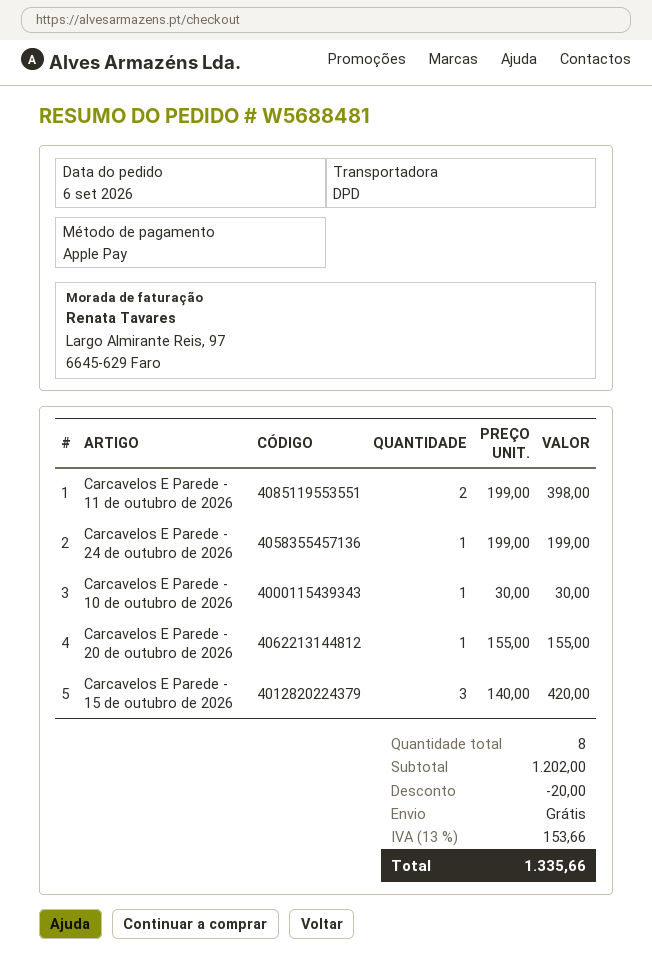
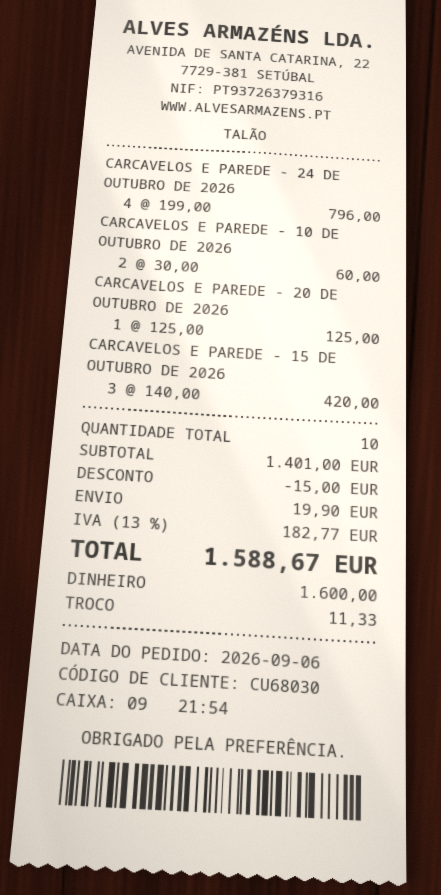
payment method: Apple Pay -> cash
Carcavelos E Parede - 11 de outubro de 2026: 2 x 199.00 = 398.00 -> none
Carcavelos E Parede - 24 de outubro de 2026: 1 x 199.00 = 199.00 -> 4 x 199.00 = 796.00
Carcavelos E Parede - 10 de outubro de 2026: 1 x 30.00 = 30.00 -> 2 x 30.00 = 60.00
Carcavelos E Parede - 20 de outubro de 2026: 1 x 155.00 = 155.00 -> 1 x 125.00 = 125.00
total quantity: 8 -> 10
subtotal: 1202.00 -> 1401.00
discount: 20.00 -> 15.00
shipping: 0.00 -> 19.90
tax: 13% = 153.66 -> 13% = 182.77
total: 1335.66 -> 1588.67

